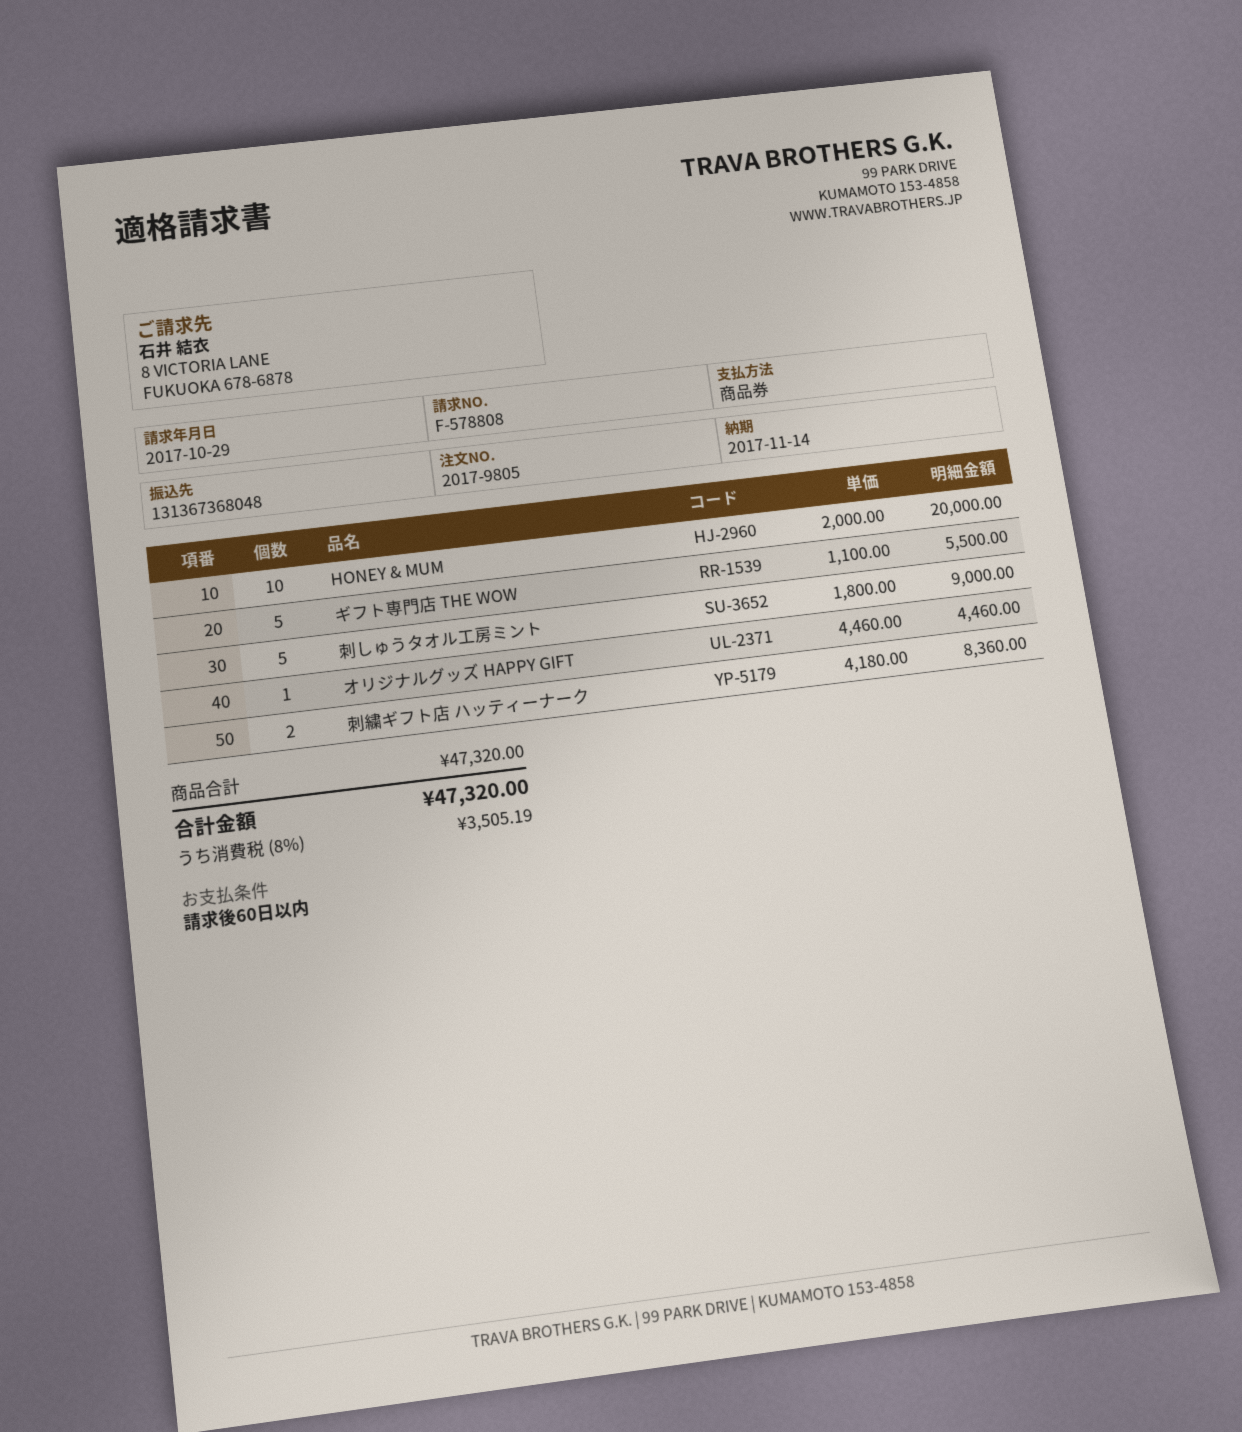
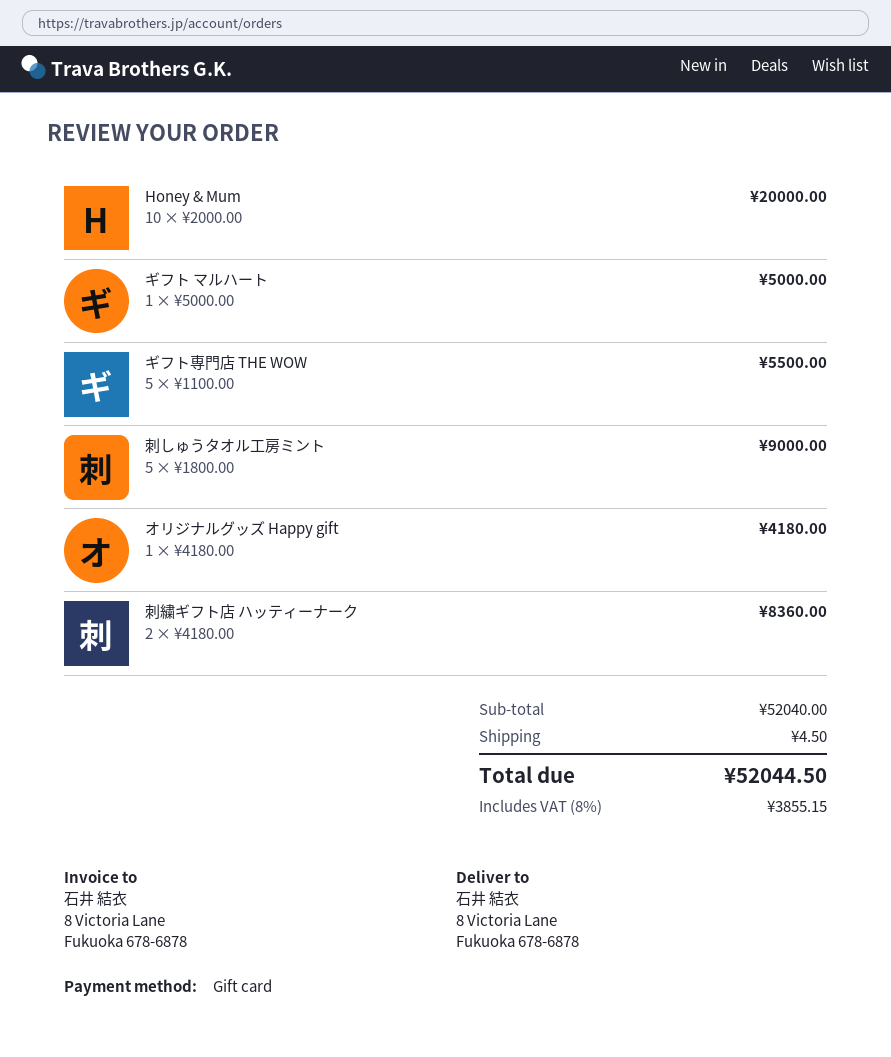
オリジナルグッズ HAPPY GIFT: 1 x 4460.00 = 4460.00 -> 1 x 4180.00 = 4180.00
ギフト マルハート: none -> 1 x 5000.00 = 5000.00
subtotal: 47320.00 -> 52040.00
shipping: none -> 4.50
tax: 8% = 3505.19 -> 8% = 3855.15
total: 47320.00 -> 52044.50

